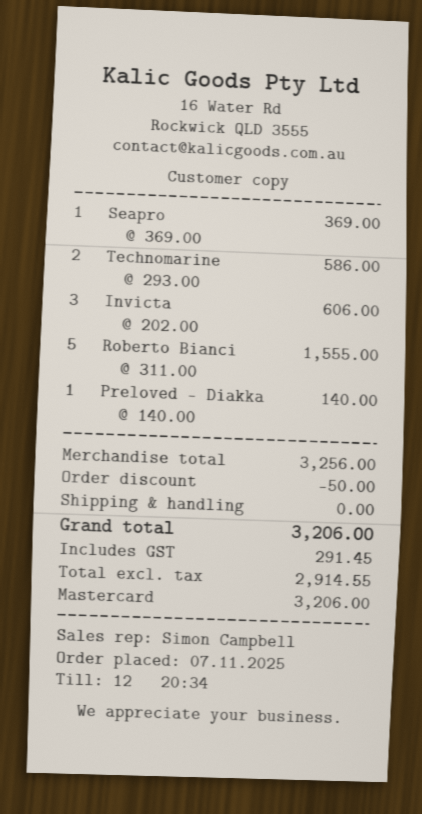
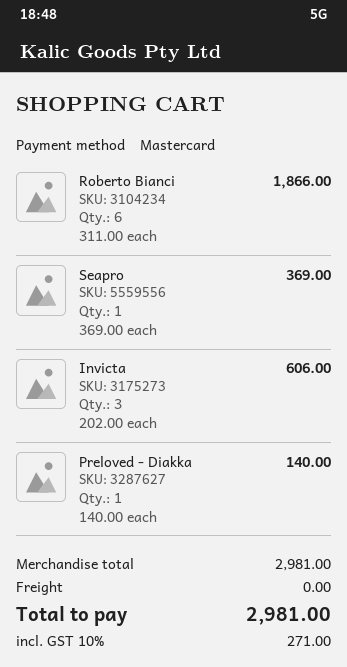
Technomarine: 2 x 293.00 = 586.00 -> none
Roberto Bianci: 5 x 311.00 = 1555.00 -> 6 x 311.00 = 1866.00
subtotal: 3256.00 -> 2981.00
discount: 50.00 -> none
tax: 291.45 -> 271.00
total: 3206.00 -> 2981.00

